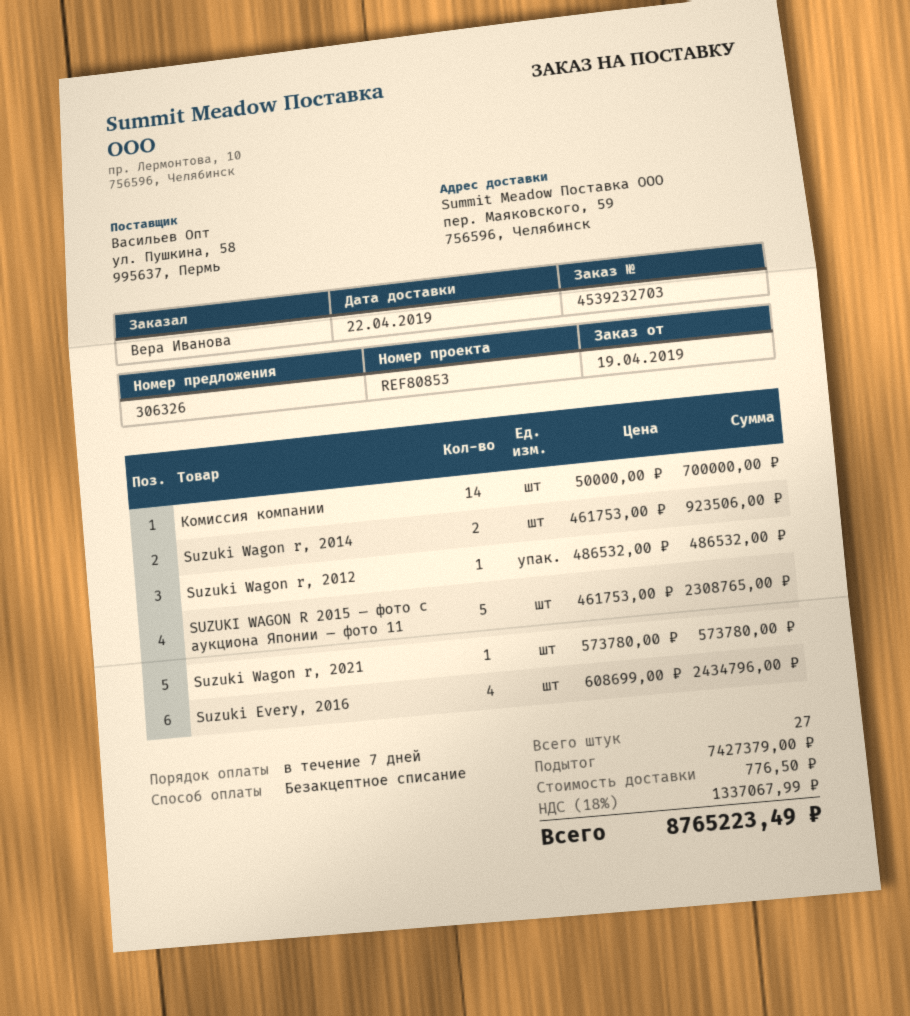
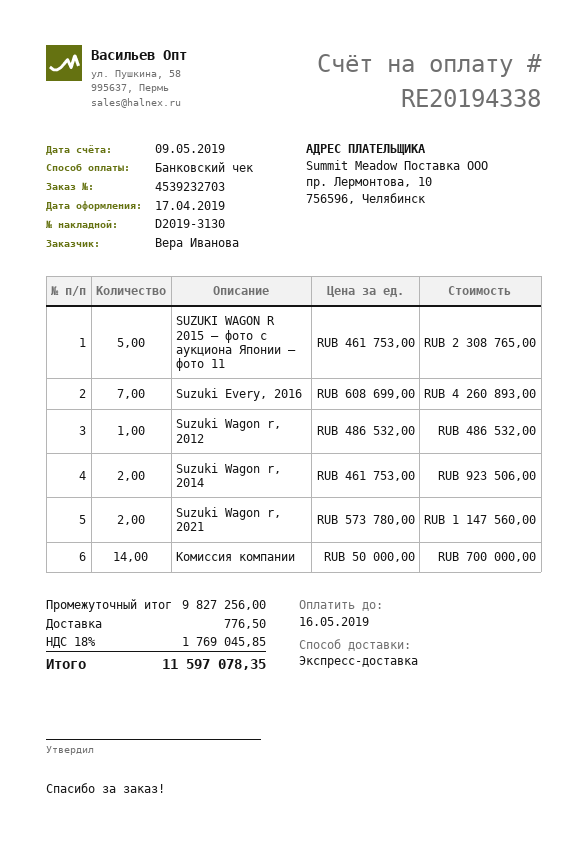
order date: 2019-04-19 -> 2019-04-17
payment method: direct debit -> cheque
Suzuki Wagon r, 2021: 1 x 573780.00 = 573780.00 -> 2 x 573780.00 = 1147560.00
Suzuki Every, 2016: 4 x 608699.00 = 2434796.00 -> 7 x 608699.00 = 4260893.00
subtotal: 7427379.00 -> 9827256.00
tax: 18% = 1337067.99 -> 18% = 1769045.85
total: 8765223.49 -> 11597078.35

